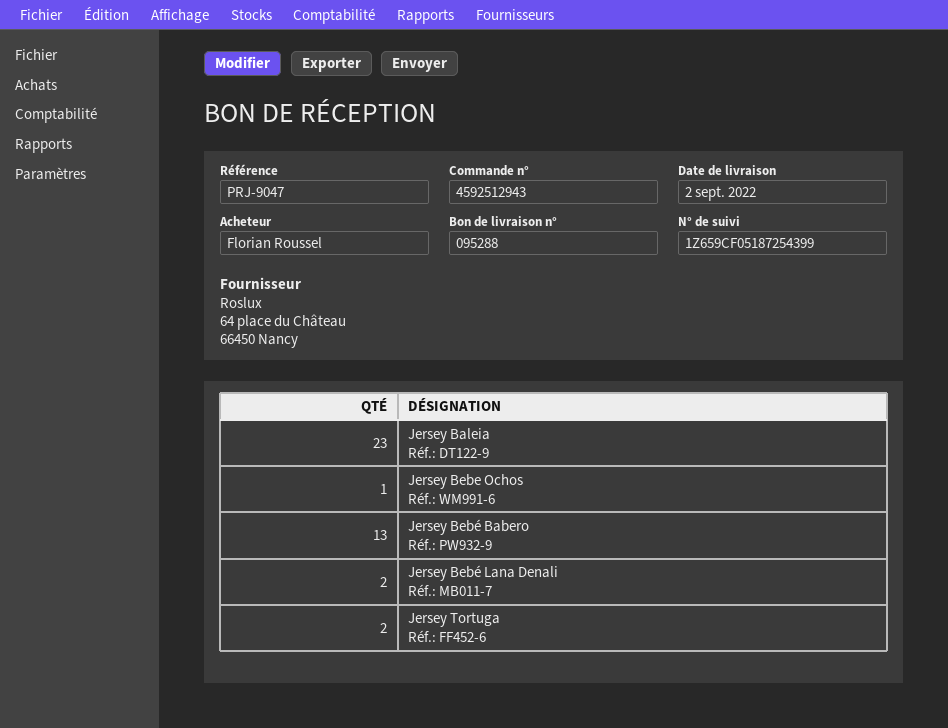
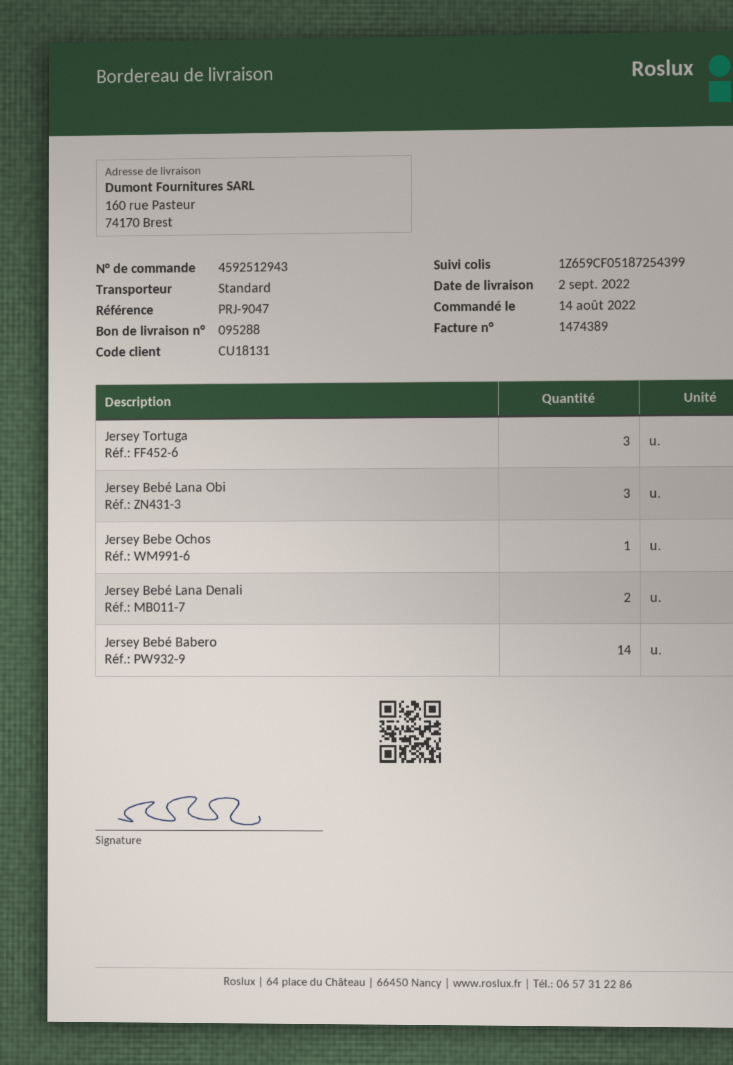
Jersey Baleia: 23 -> none
Jersey Bebé Babero: 13 -> 14
Jersey Tortuga: 2 -> 3
Jersey Bebé Lana Obi: none -> 3

